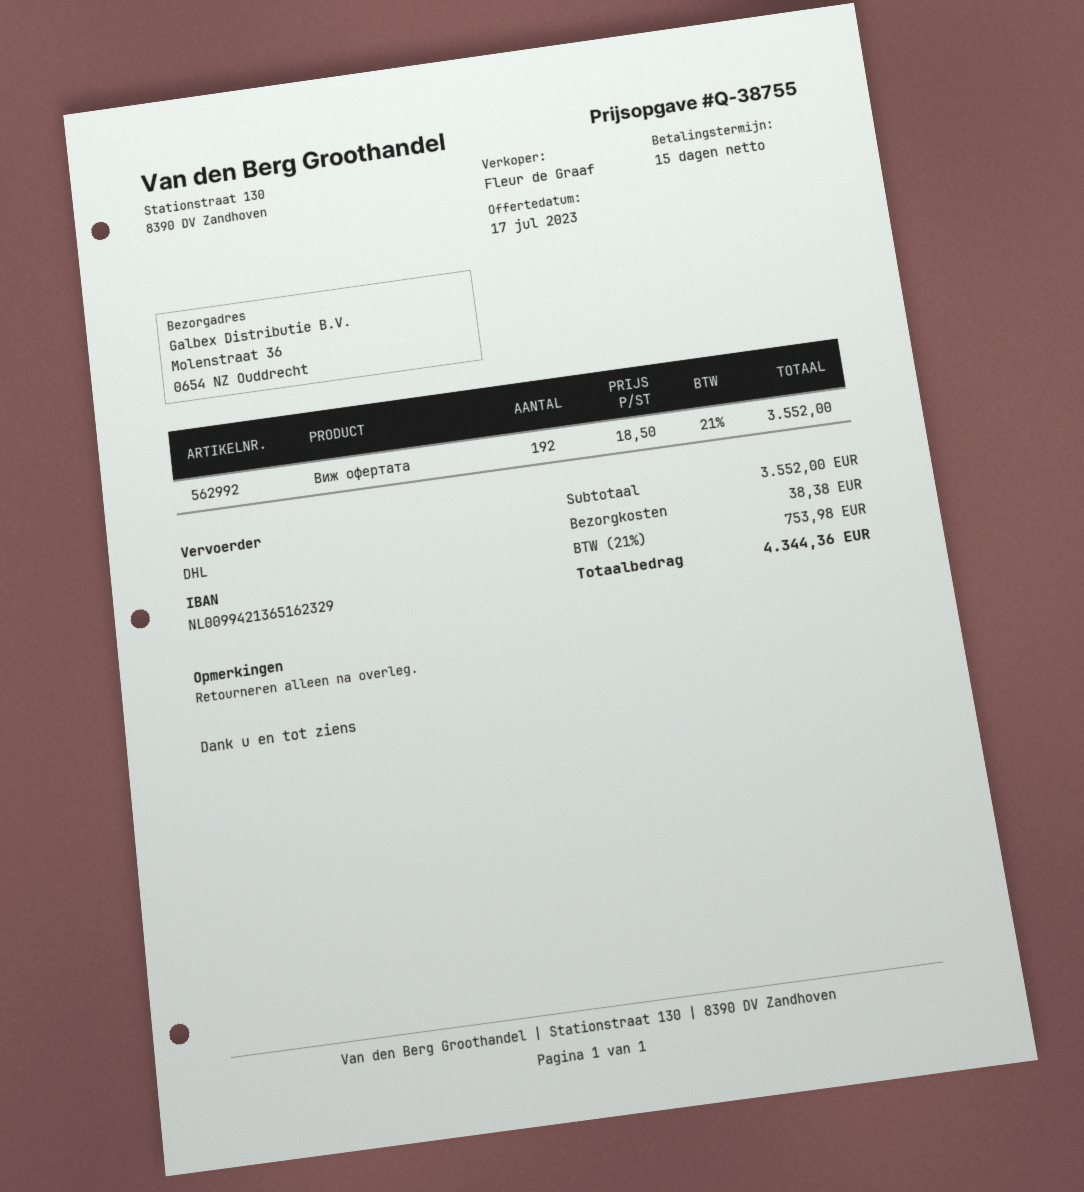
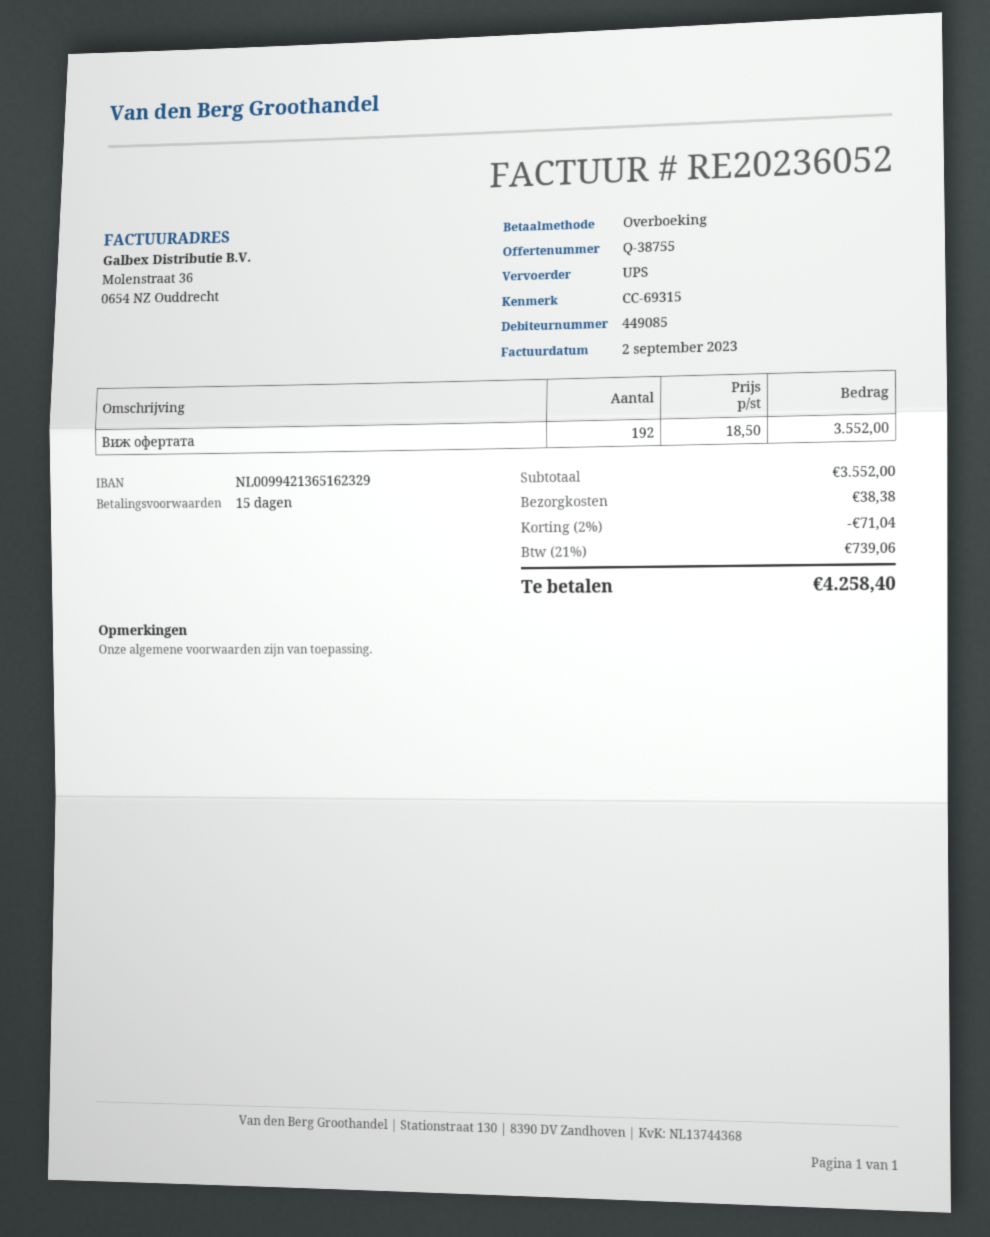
shipping method: DHL -> UPS
discount: none -> 2% = 71.04
tax: 21% = 753.98 -> 21% = 739.06
total: 4344.36 -> 4258.40

